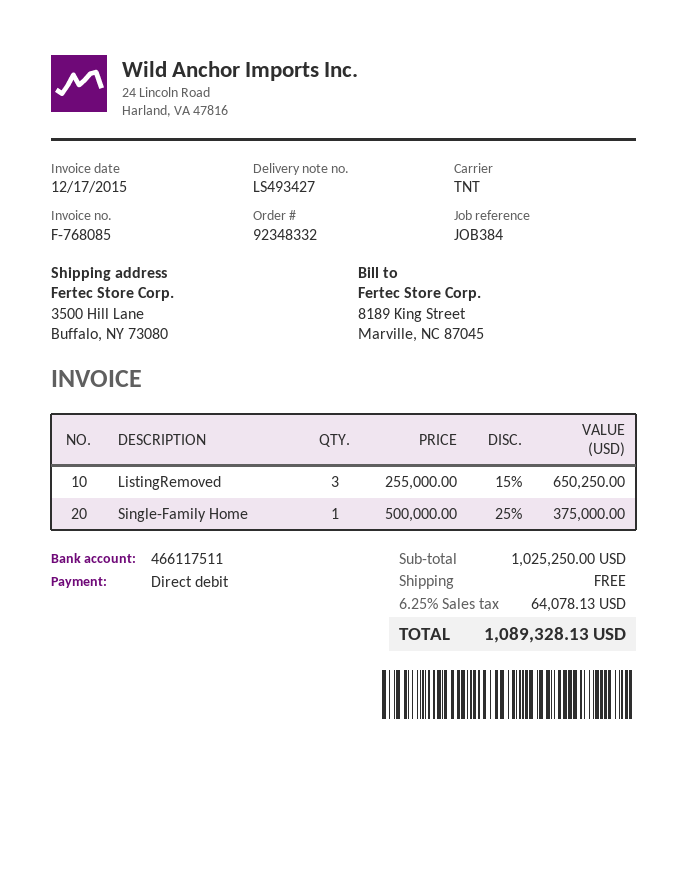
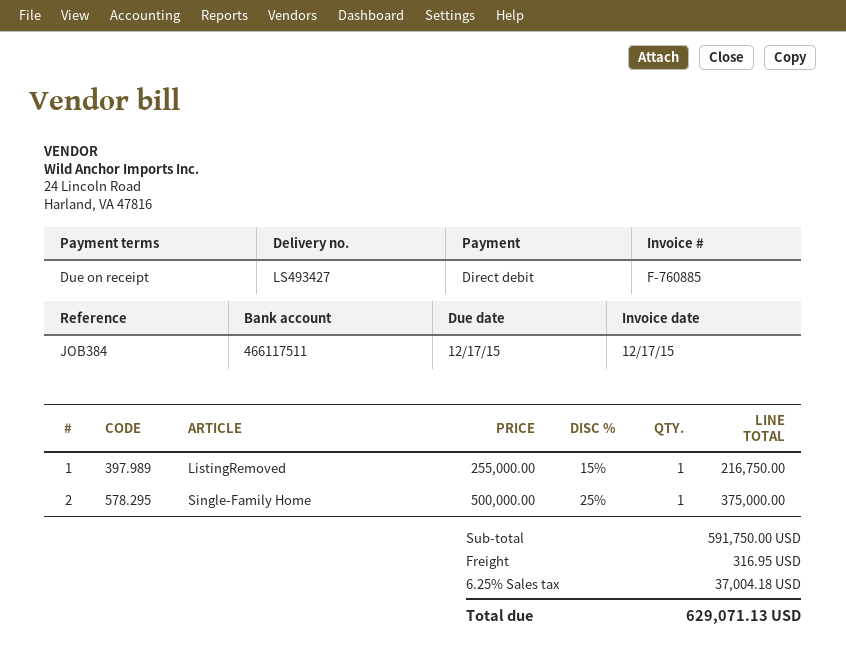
invoice number: F-768085 -> F-760885
ListingRemoved: 3 x 255000.00 - 15% = 650250.00 -> 1 x 255000.00 - 15% = 216750.00
subtotal: 1025250.00 -> 591750.00
shipping: 0.00 -> 316.95
tax: 6.25% = 64078.13 -> 6.25% = 37004.18
total: 1089328.13 -> 629071.13

